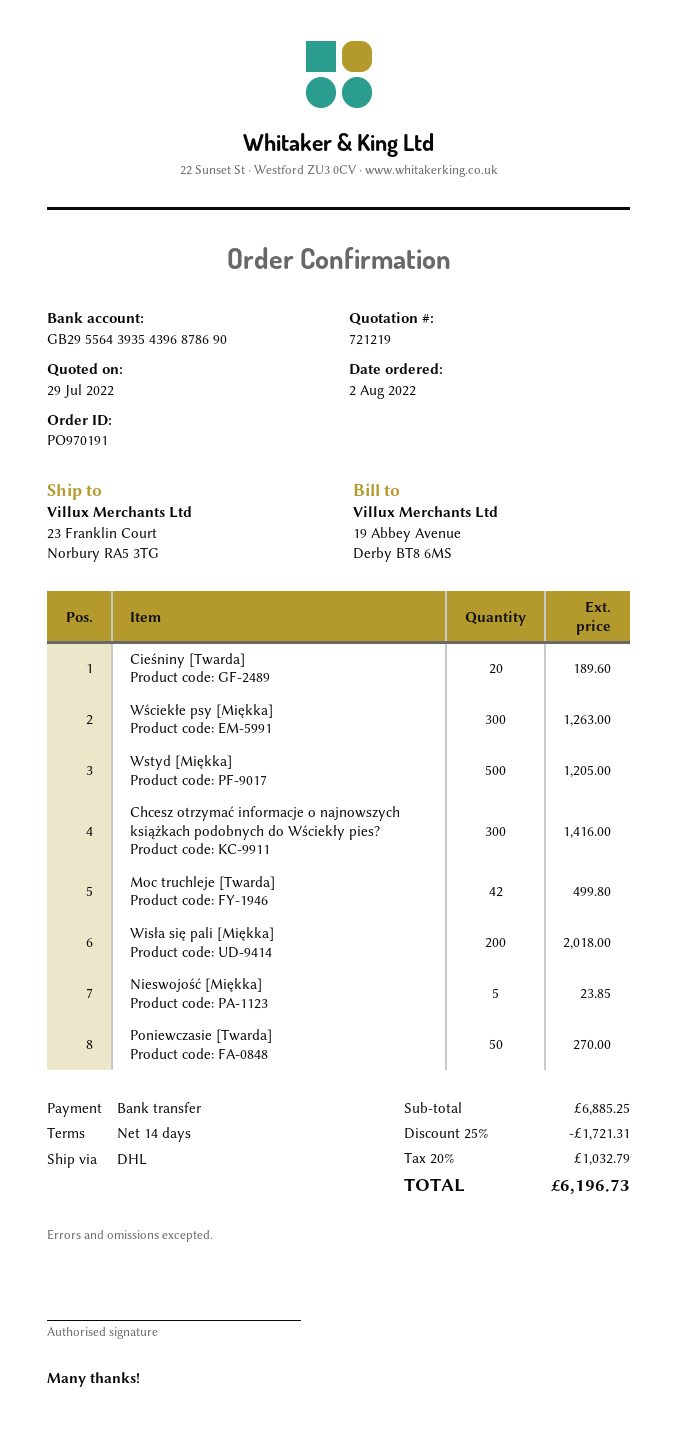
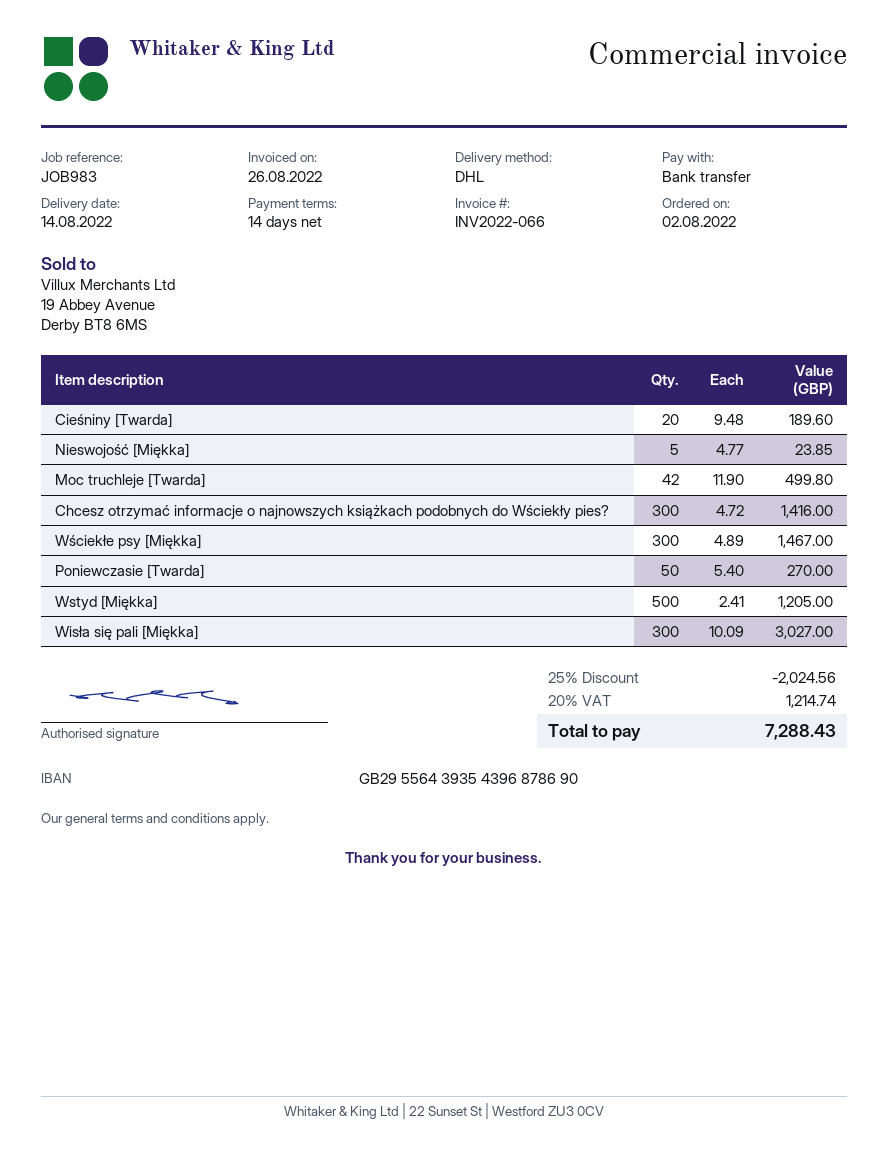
Wściekłe psy [Miękka]: 300 for 1263.00 -> 300 for 1467.00
Wisła się pali [Miękka]: 200 for 2018.00 -> 300 for 3027.00
discount: 25% = 1721.31 -> 25% = 2024.56
tax: 20% = 1032.79 -> 20% = 1214.74
total: 6196.73 -> 7288.43

